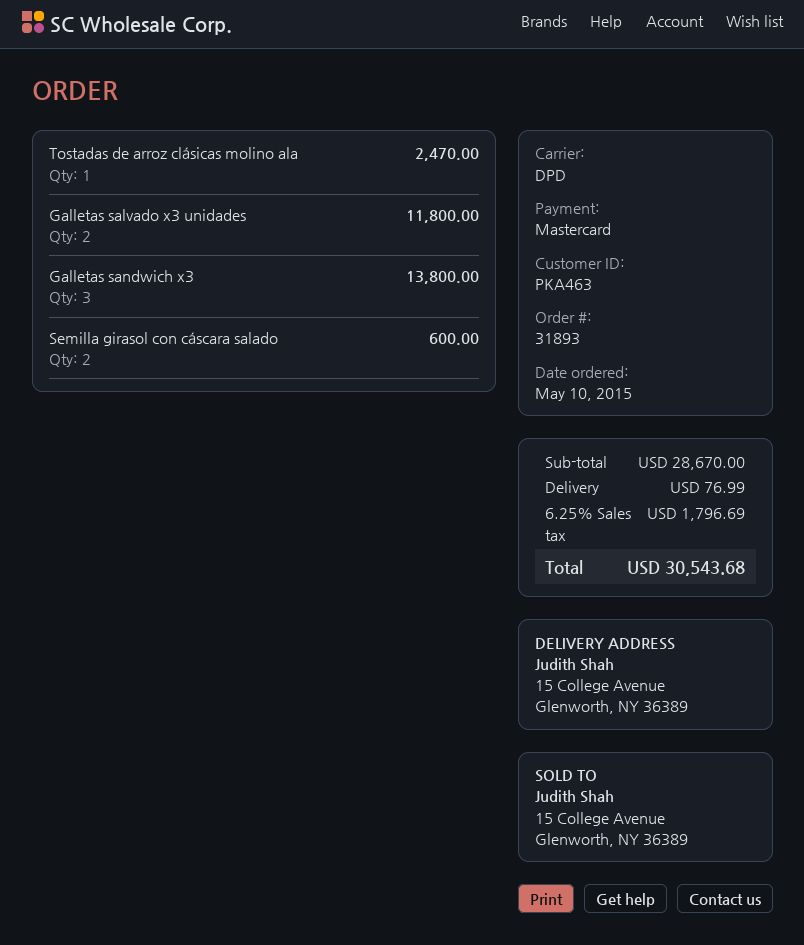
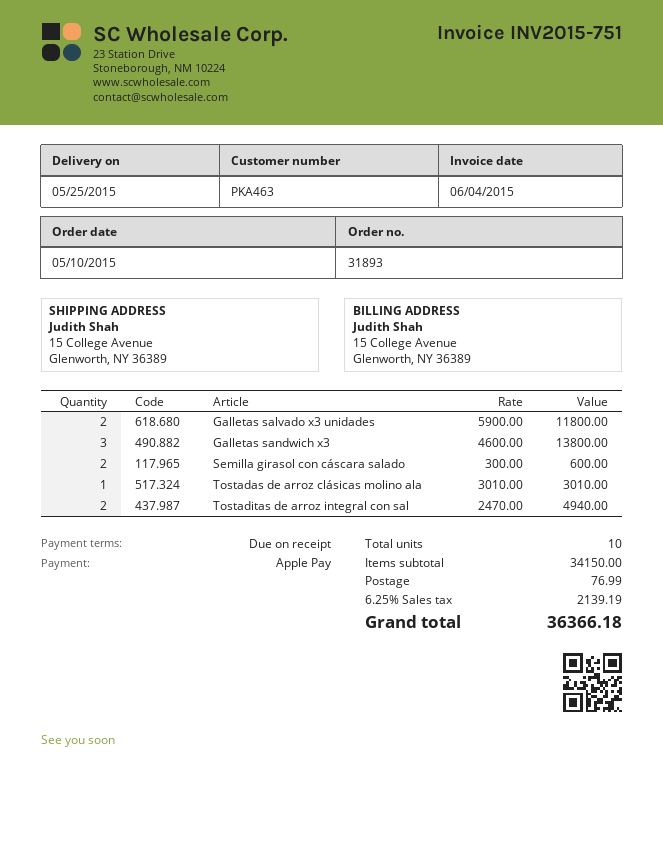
payment method: Mastercard -> Apple Pay
Tostadas de arroz clásicas molino ala: 1 for 2470.00 -> 1 for 3010.00
Tostaditas de arroz integral con sal: none -> 2 for 4940.00
subtotal: 28670.00 -> 34150.00
tax: 6.25% = 1796.69 -> 6.25% = 2139.19
total: 30543.68 -> 36366.18

